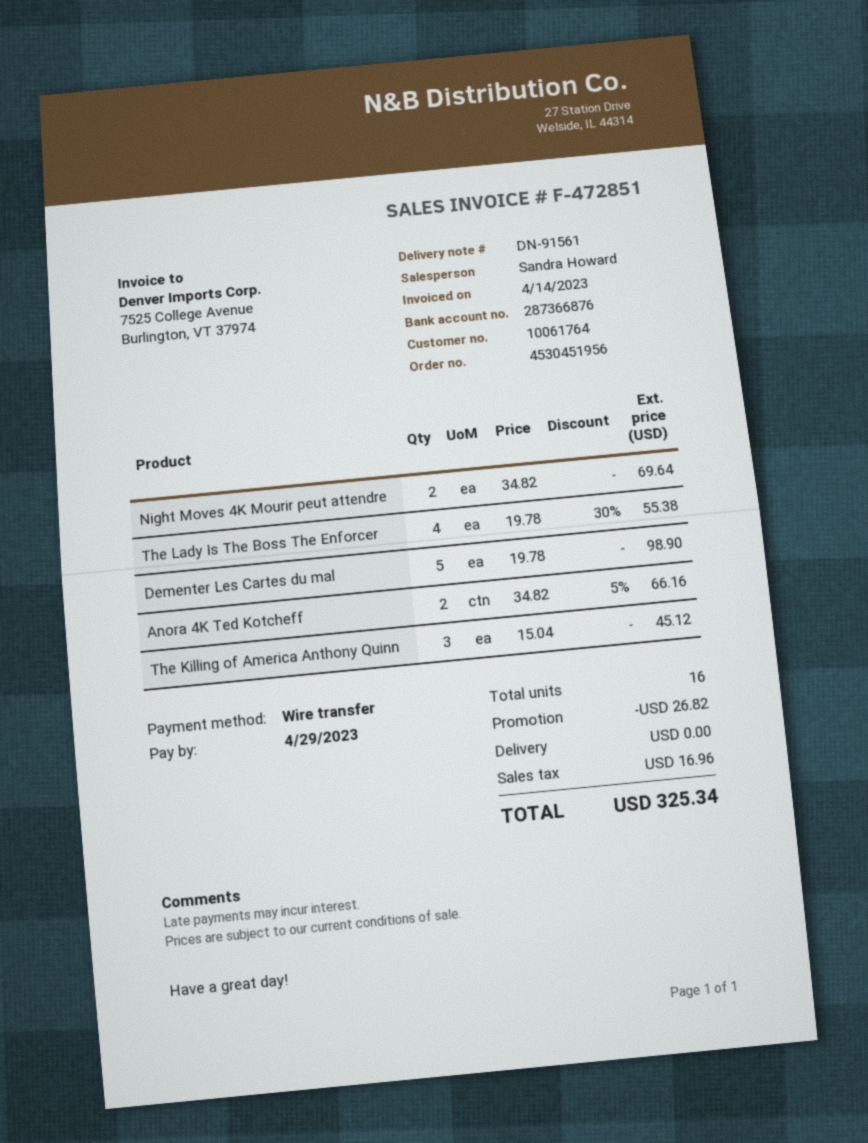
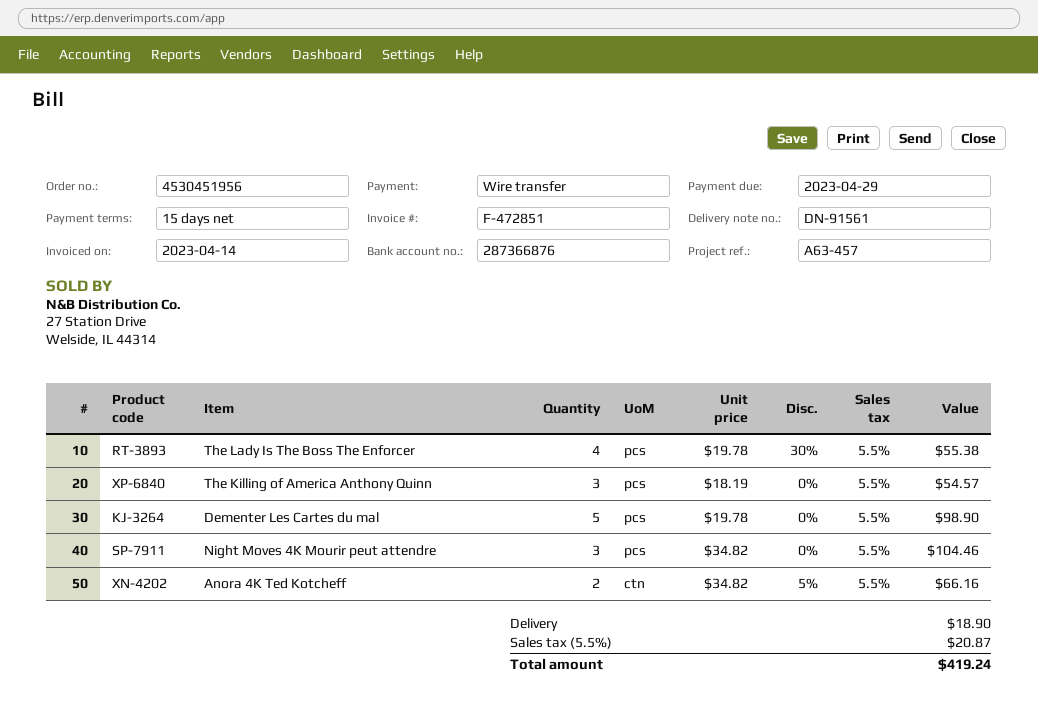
Night Moves 4K Mourir peut attendre: 2 x 34.82 = 69.64 -> 3 x 34.82 = 104.46
The Killing of America Anthony Quinn: 3 x 15.04 = 45.12 -> 3 x 18.19 = 54.57
discount: 26.82 -> none
shipping: 0.00 -> 18.90
tax: 16.96 -> 20.87
total: 325.34 -> 419.24

